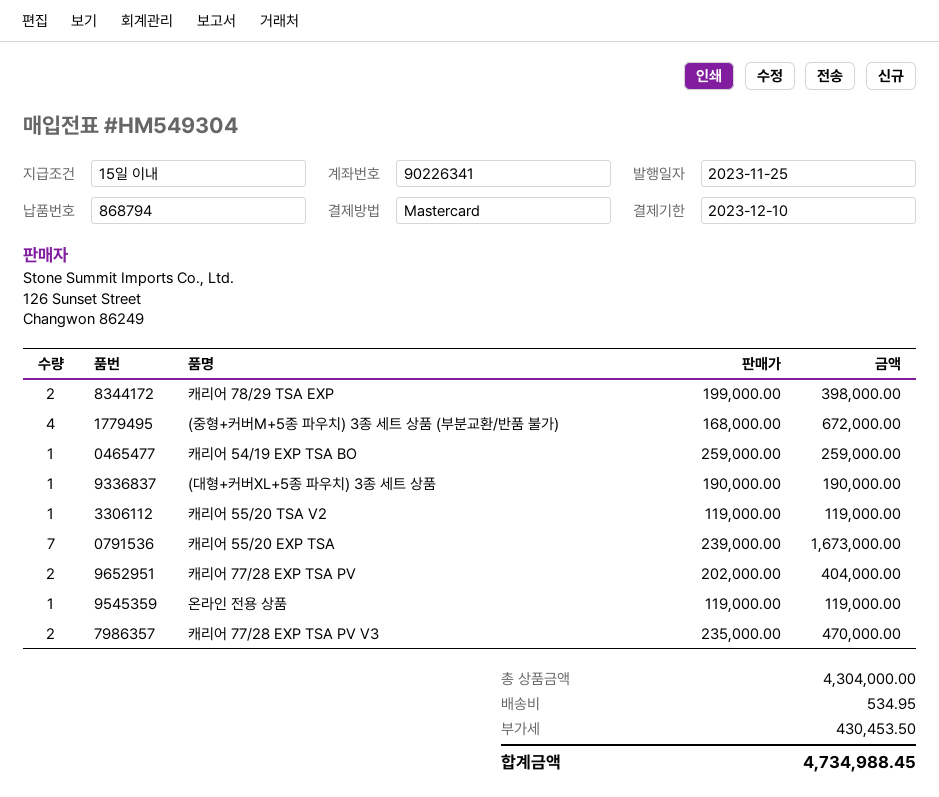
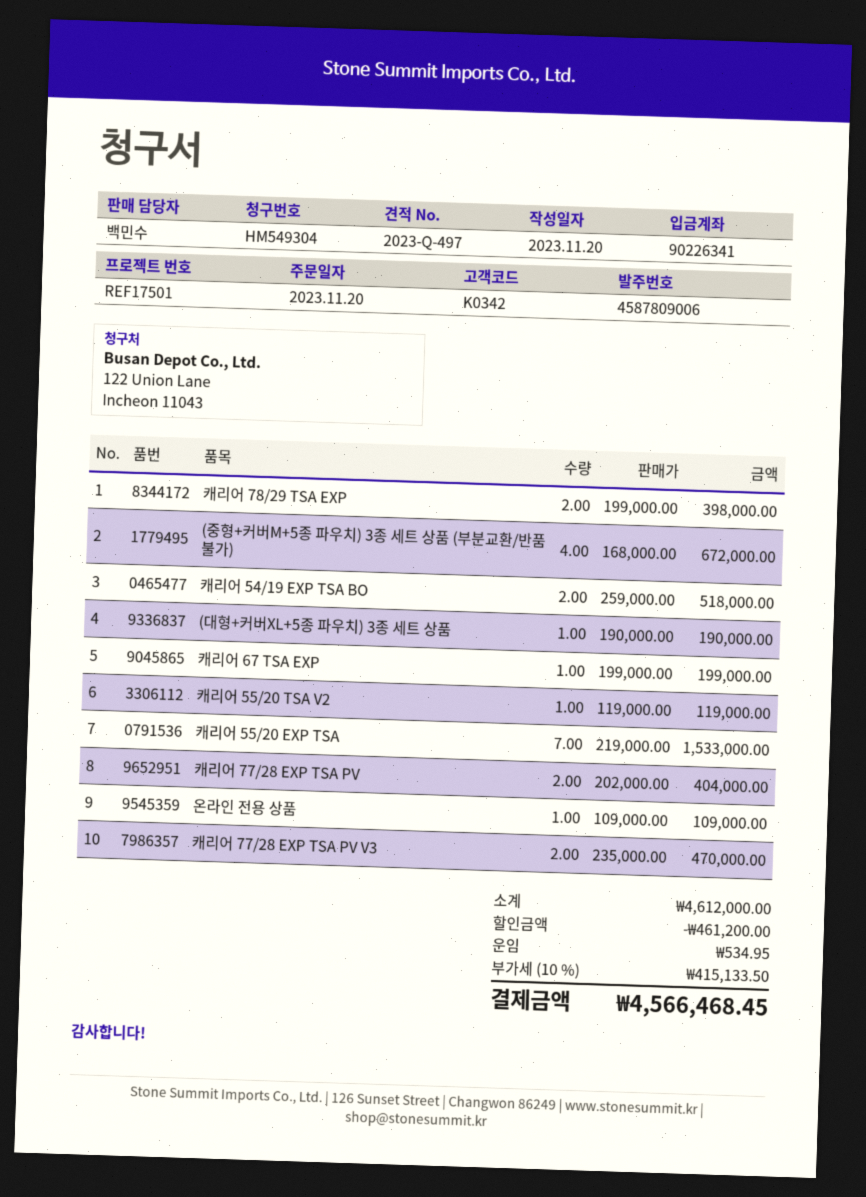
invoice date: 2023-11-25 -> 2023-11-20
캐리어 54/19 EXP TSA BO: 1 x 259000.00 = 259000.00 -> 2 x 259000.00 = 518000.00
캐리어 55/20 EXP TSA: 7 x 239000.00 = 1673000.00 -> 7 x 219000.00 = 1533000.00
온라인 전용 상품: 1 x 119000.00 = 119000.00 -> 1 x 109000.00 = 109000.00
캐리어 67 TSA EXP: none -> 1 x 199000.00 = 199000.00
subtotal: 4304000.00 -> 4612000.00
discount: none -> 461200.00
tax: 430453.50 -> 415133.50
total: 4734988.45 -> 4566468.45

